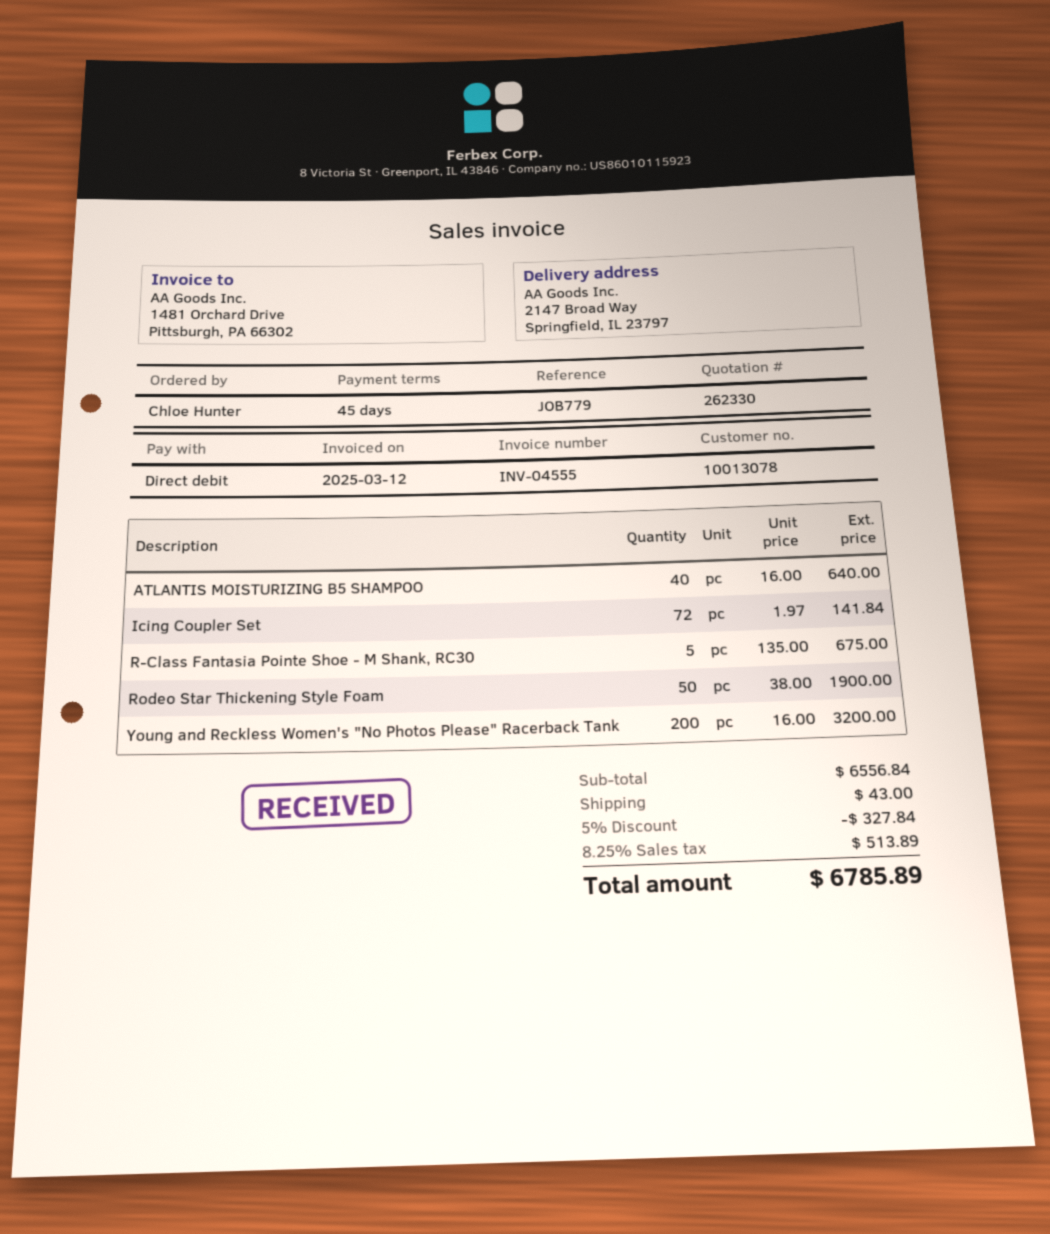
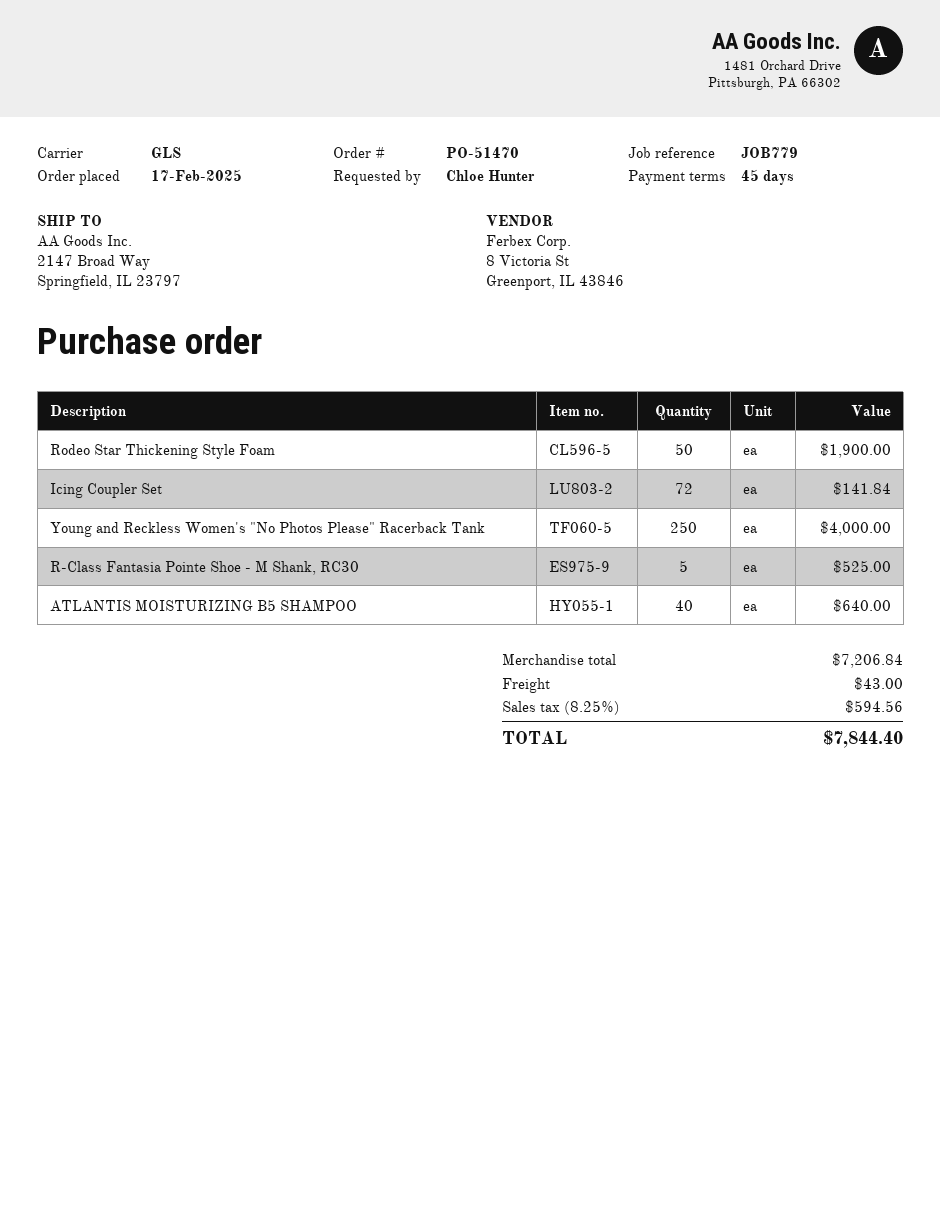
R-Class Fantasia Pointe Shoe - M Shank, RC30: 5 for 675.00 -> 5 for 525.00
Young and Reckless Women's "No Photos Please" Racerback Tank: 200 for 3200.00 -> 250 for 4000.00
subtotal: 6556.84 -> 7206.84
discount: 5% = 327.84 -> none
tax: 8.25% = 513.89 -> 8.25% = 594.56
total: 6785.89 -> 7844.40

